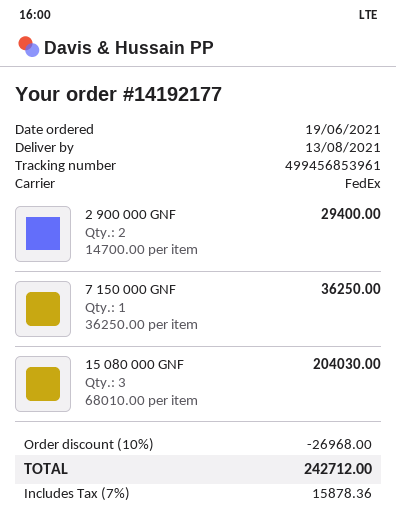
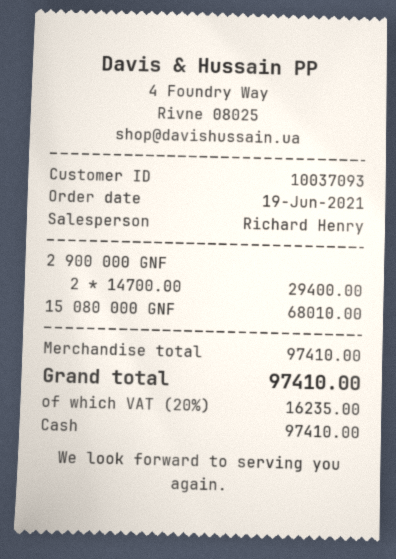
7 150 000 GNF: 1 x 36250.00 = 36250.00 -> none
15 080 000 GNF: 3 x 68010.00 = 204030.00 -> 1 x 68010.00 = 68010.00
discount: 10% = 26968.00 -> none
tax: 7% = 15878.36 -> 20% = 16235.00
total: 242712.00 -> 97410.00

